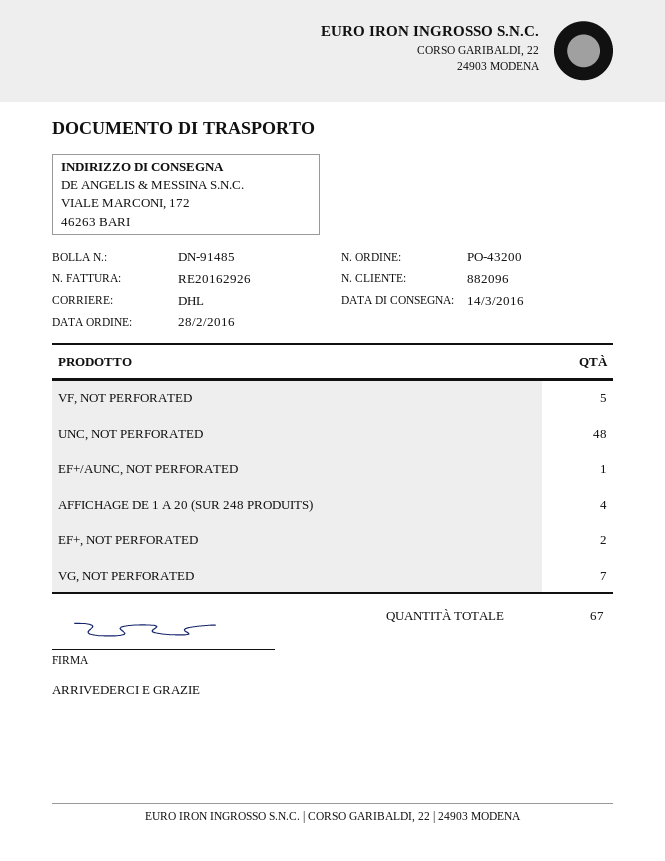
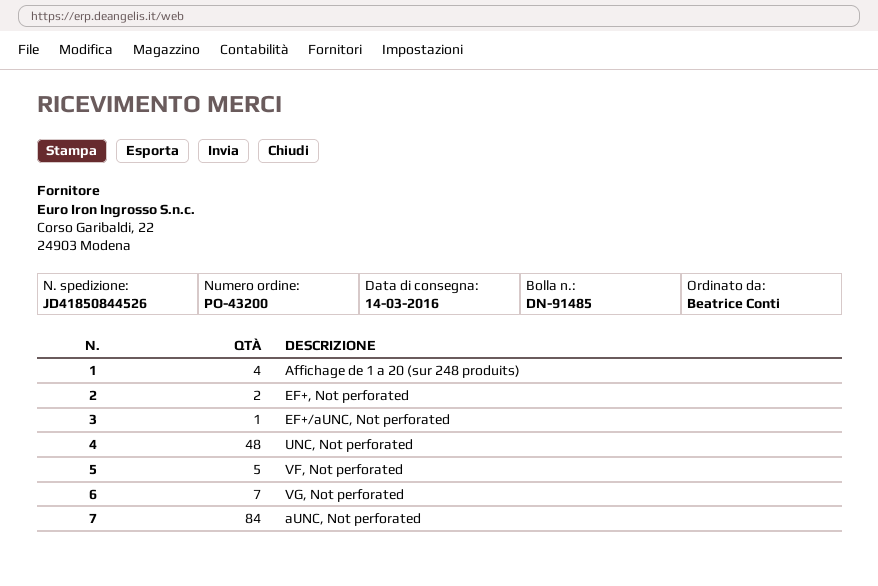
aUNC, Not perforated: none -> 84

